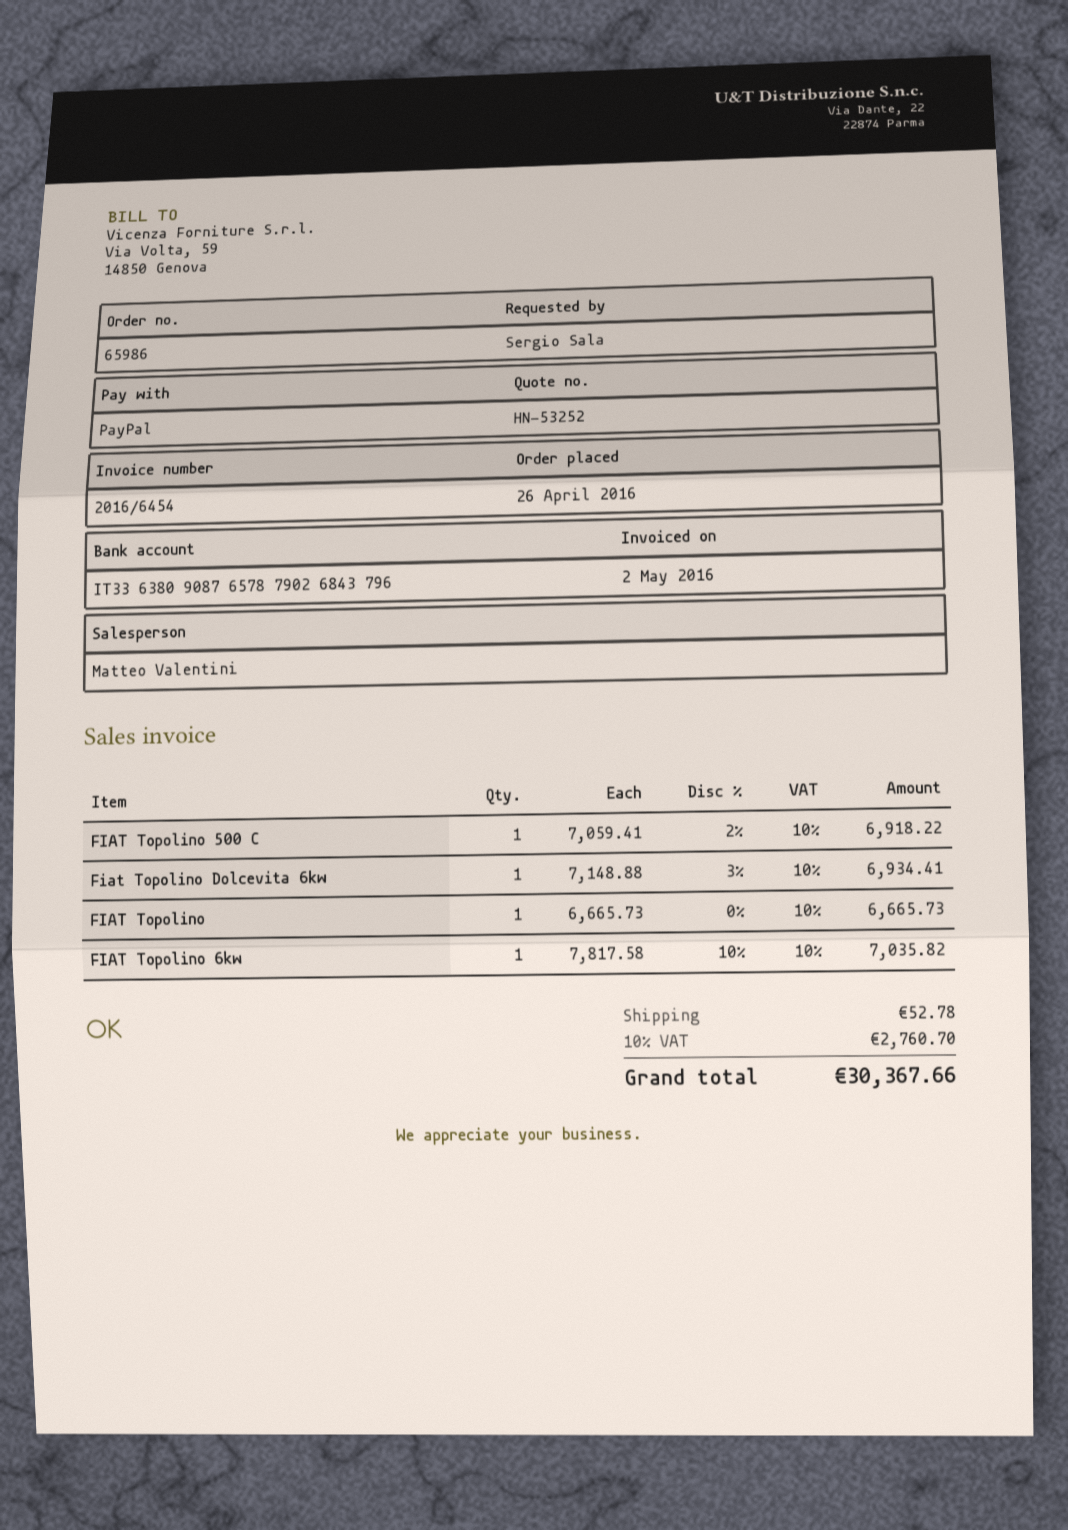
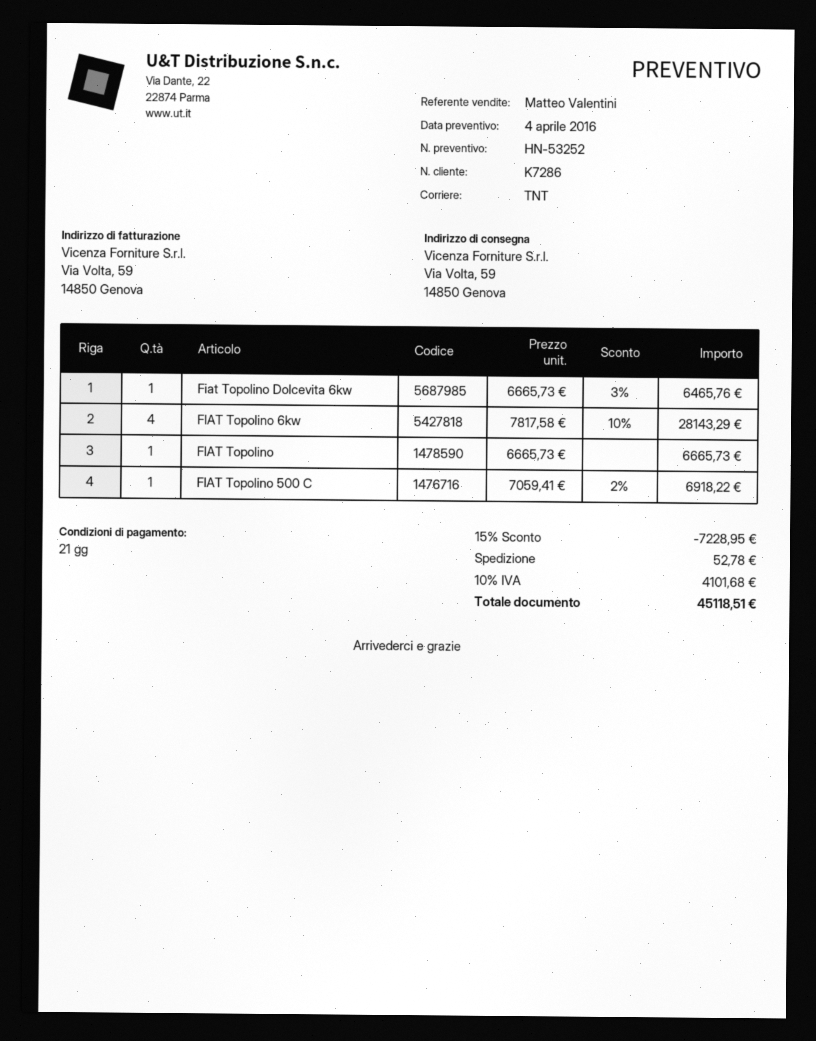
Fiat Topolino Dolcevita 6kw: 1 x 7148.88 - 3% = 6934.41 -> 1 x 6665.73 - 3% = 6465.76
FIAT Topolino 6kw: 1 x 7817.58 - 10% = 7035.82 -> 4 x 7817.58 - 10% = 28143.29
discount: none -> 15% = 7228.95
tax: 10% = 2760.70 -> 10% = 4101.68
total: 30367.66 -> 45118.51

